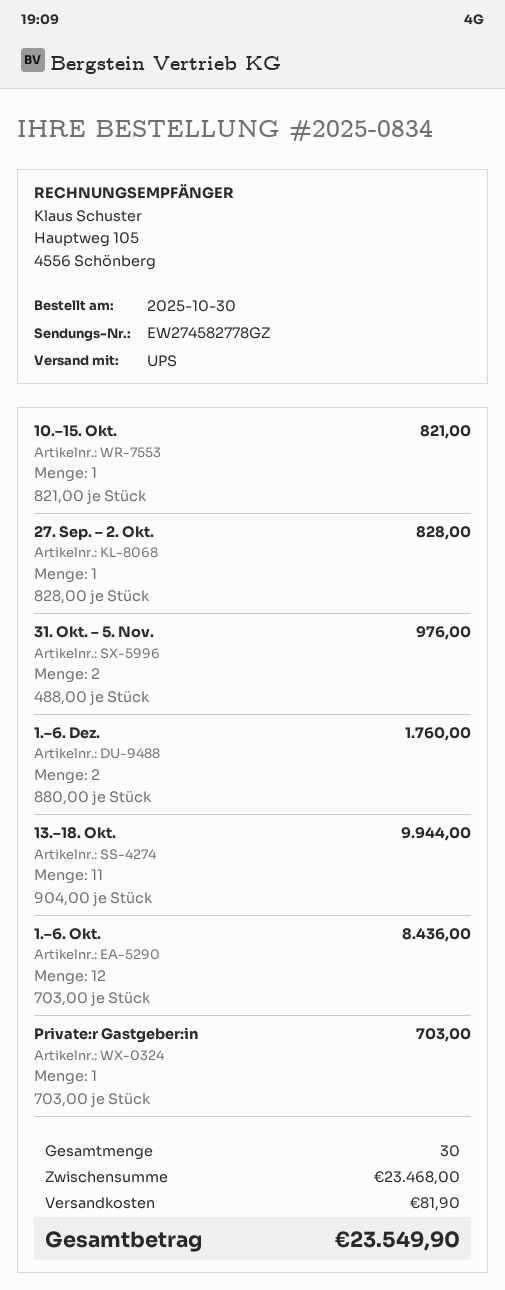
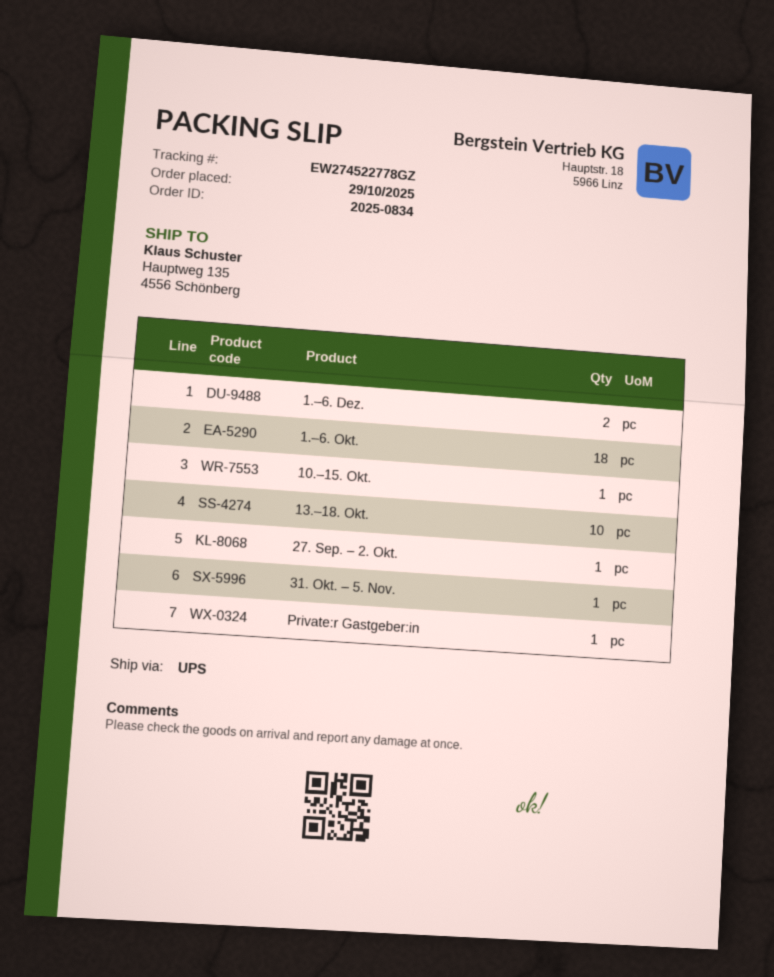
order date: 2025-10-30 -> 2025-10-29
tracking number: EW274582778GZ -> EW274522778GZ
31. Okt. – 5. Nov.: 2 -> 1
13.–18. Okt.: 11 -> 10
1.–6. Okt.: 12 -> 18

